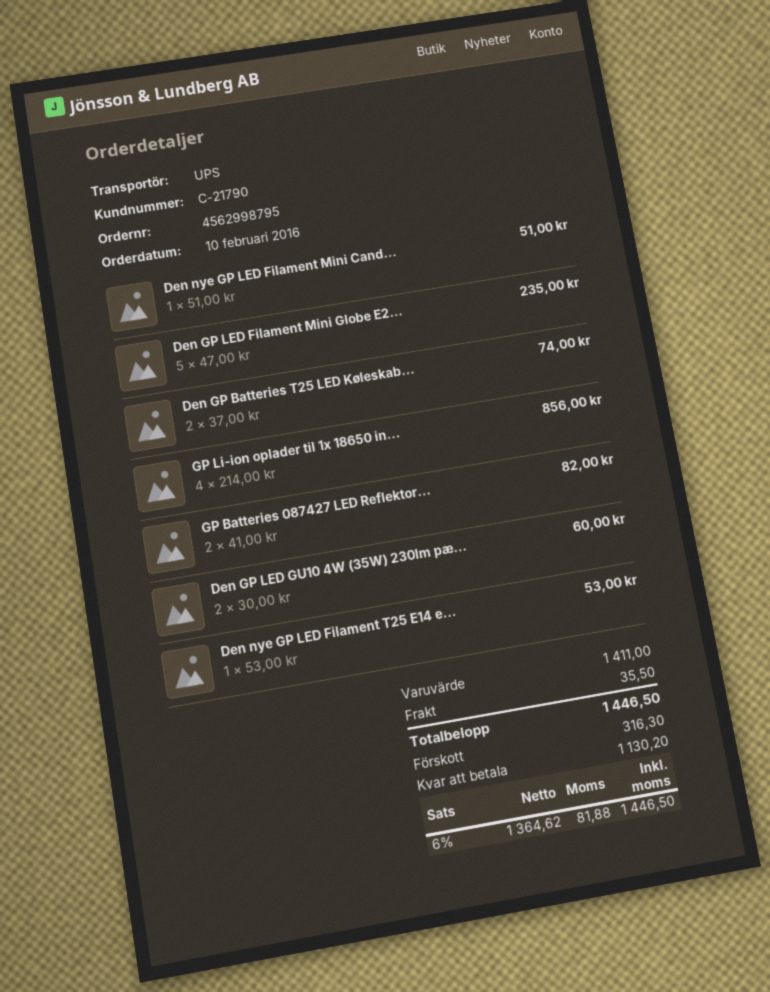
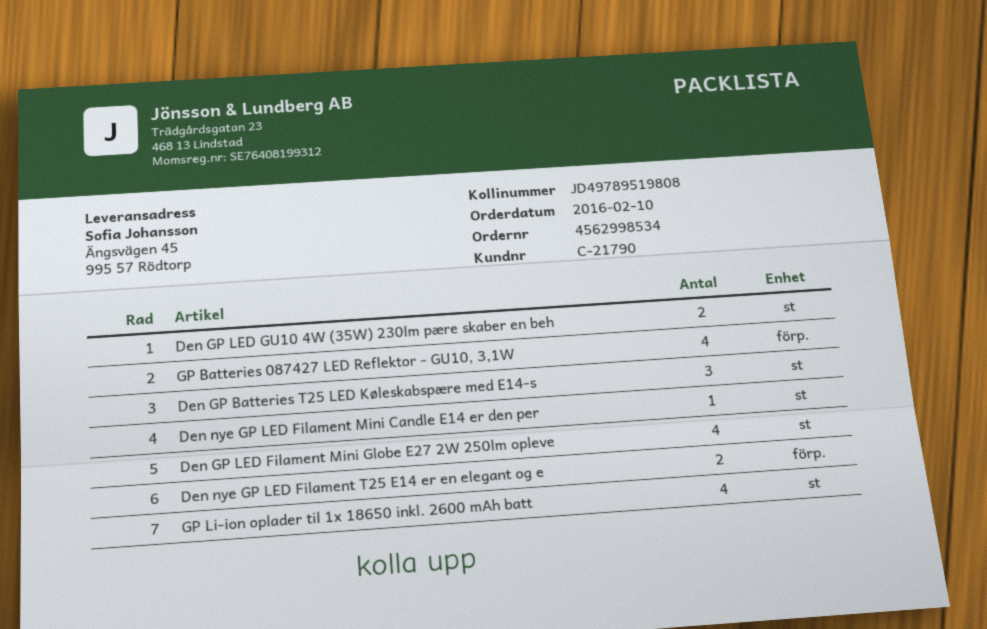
order number: 4562998795 -> 4562998534
Den GP LED Filament Mini Globe E2...: 5 -> 4
Den GP Batteries T25 LED Køleskab...: 2 -> 3
GP Batteries 087427 LED Reflektor...: 2 -> 4
Den nye GP LED Filament T25 E14 e...: 1 -> 2

